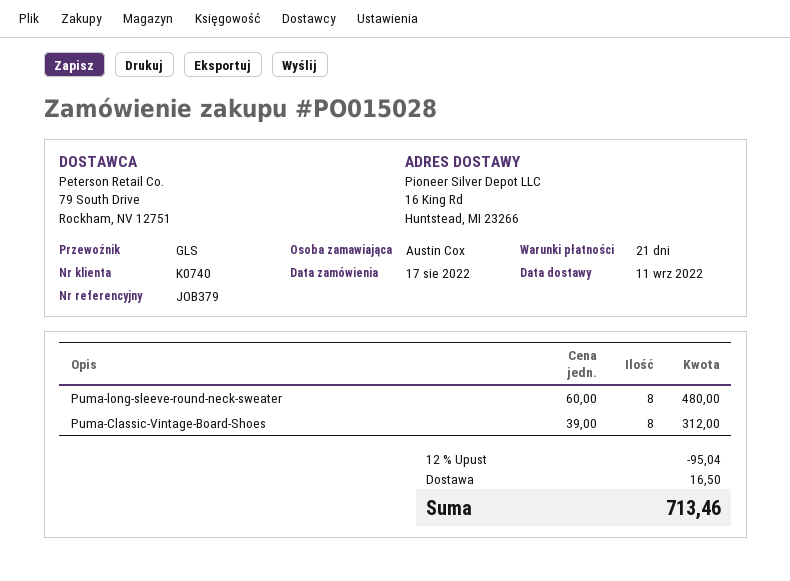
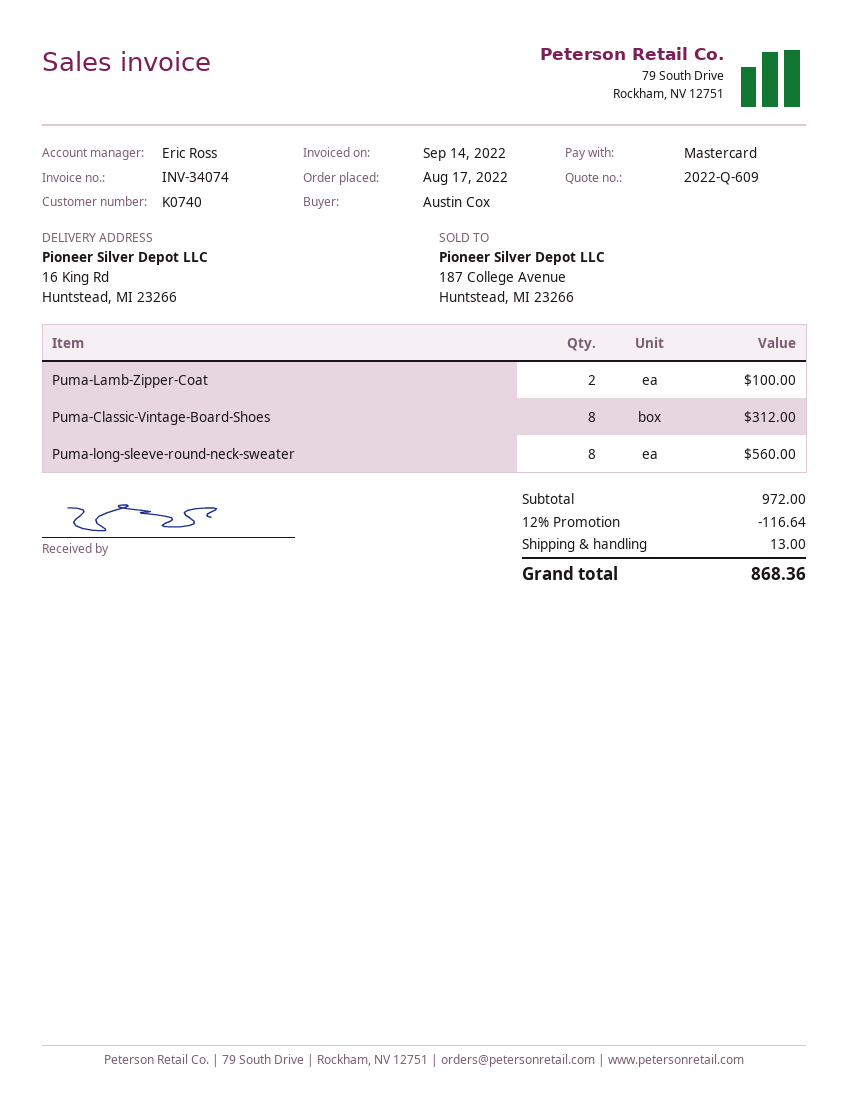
Puma-long-sleeve-round-neck-sweater: 8 for 480.00 -> 8 for 560.00
Puma-Lamb-Zipper-Coat: none -> 2 for 100.00
discount: 12% = 95.04 -> 12% = 116.64
shipping: 16.50 -> 13.00
total: 713.46 -> 868.36

